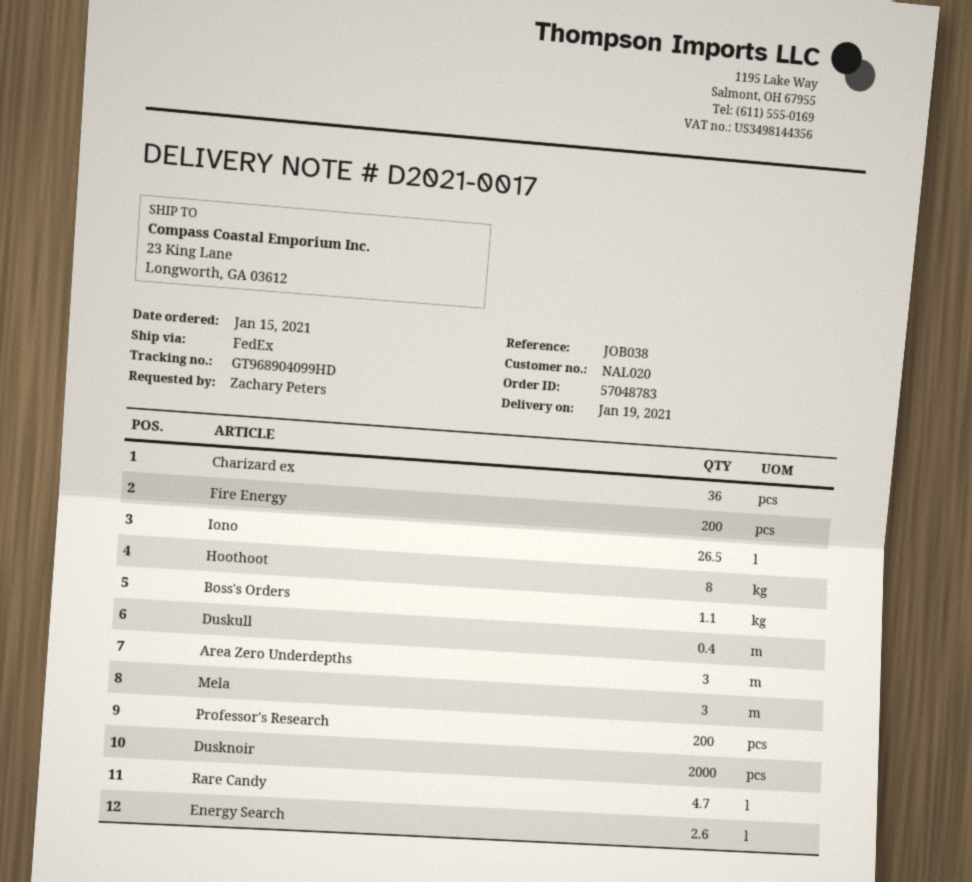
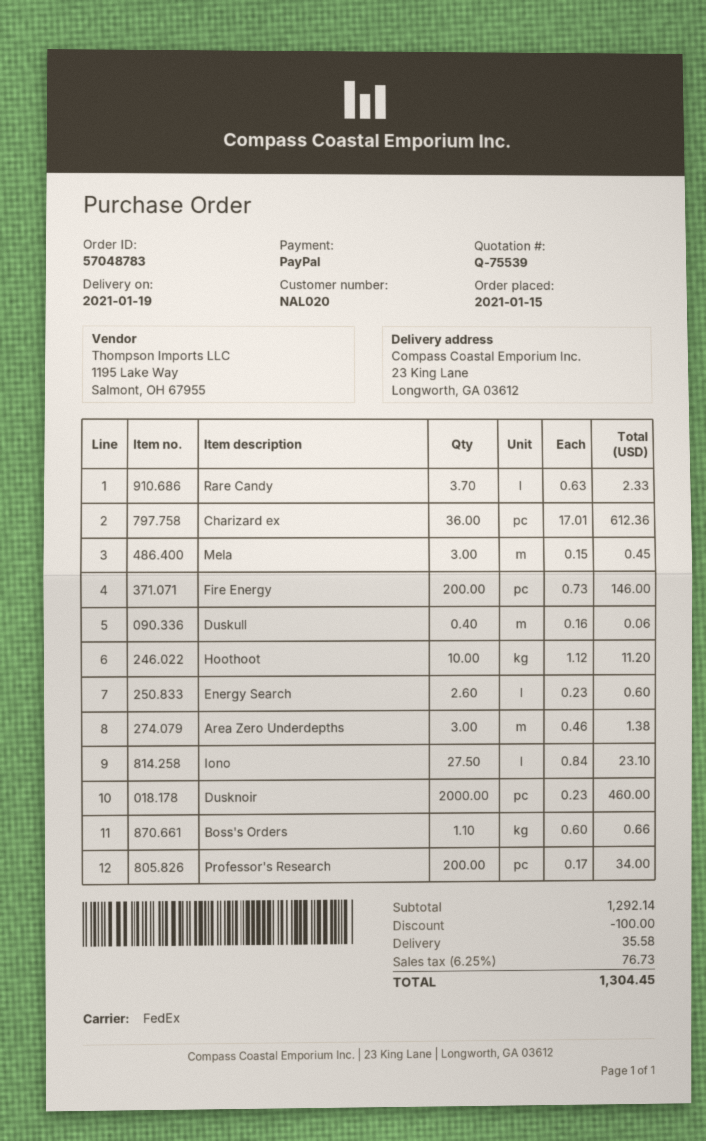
Iono: 26.5 -> 27.5
Hoothoot: 8 -> 10
Rare Candy: 4.7 -> 3.7

